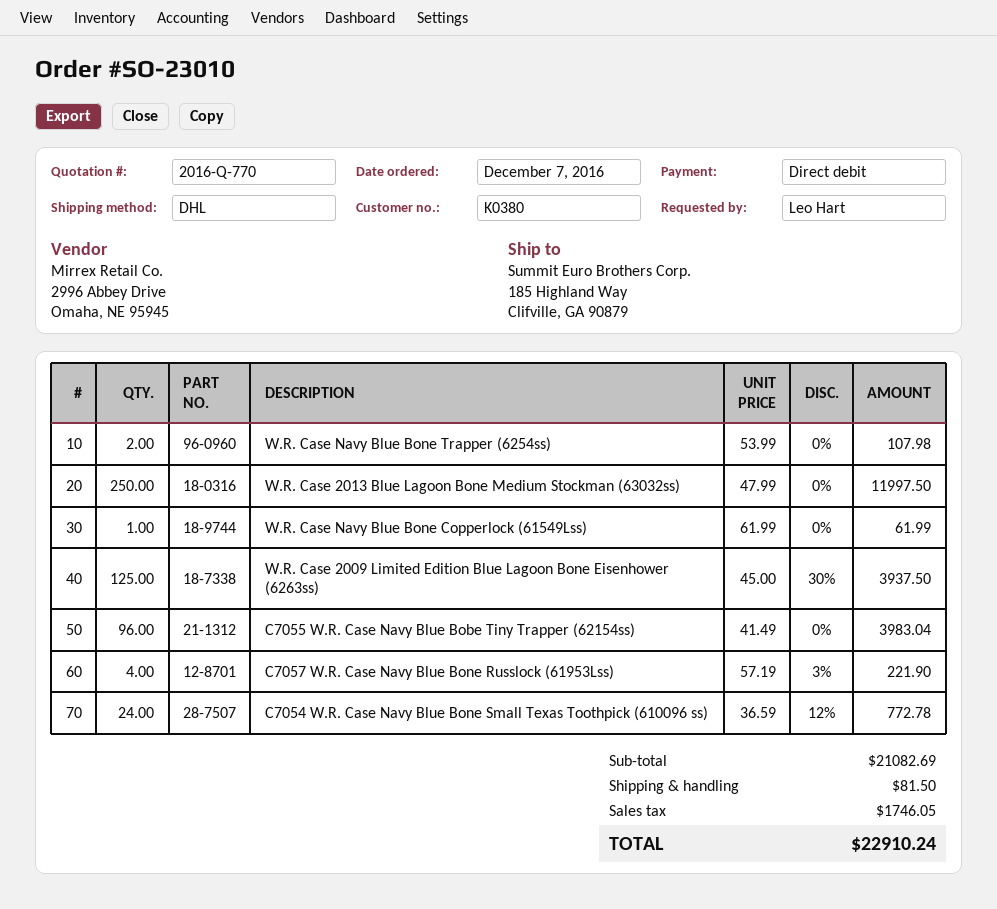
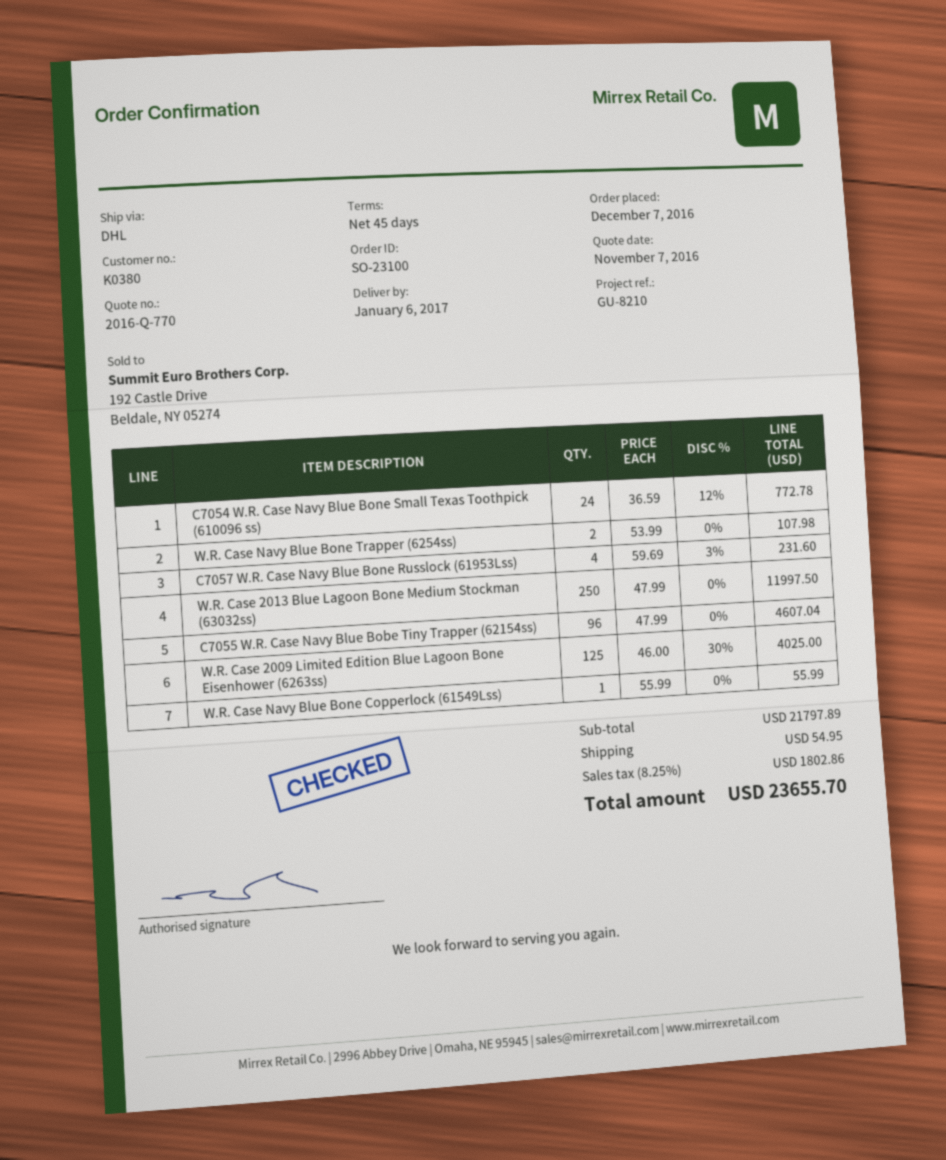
order number: SO-23010 -> SO-23100
W.R. Case Navy Blue Bone Copperlock (61549Lss): 1 x 61.99 = 61.99 -> 1 x 55.99 = 55.99
W.R. Case 2009 Limited Edition Blue Lagoon Bone Eisenhower (6263ss): 125 x 45.00 - 30% = 3937.50 -> 125 x 46.00 - 30% = 4025.00
C7055 W.R. Case Navy Blue Bobe Tiny Trapper (62154ss): 96 x 41.49 = 3983.04 -> 96 x 47.99 = 4607.04
C7057 W.R. Case Navy Blue Bone Russlock (61953Lss): 4 x 57.19 - 3% = 221.90 -> 4 x 59.69 - 3% = 231.60
subtotal: 21082.69 -> 21797.89
shipping: 81.50 -> 54.95
tax: 1746.05 -> 1802.86
total: 22910.24 -> 23655.70

